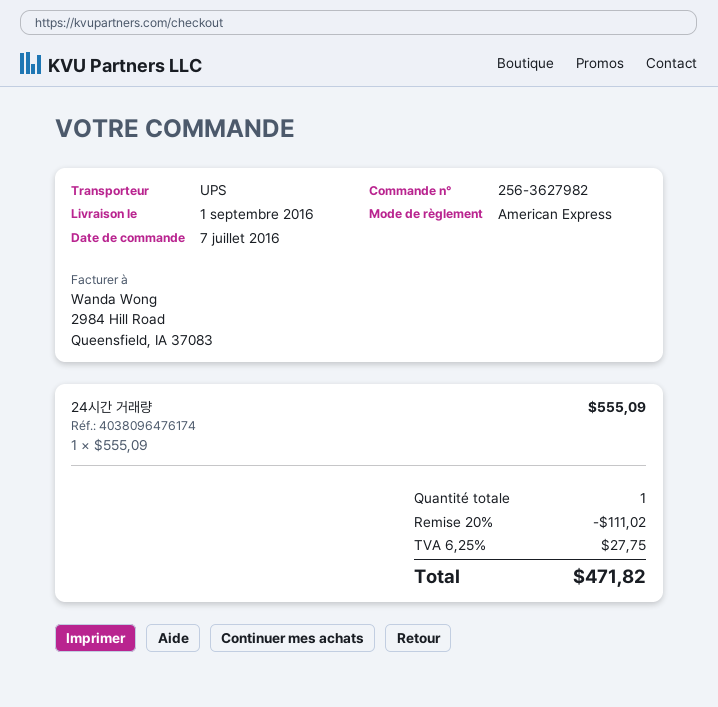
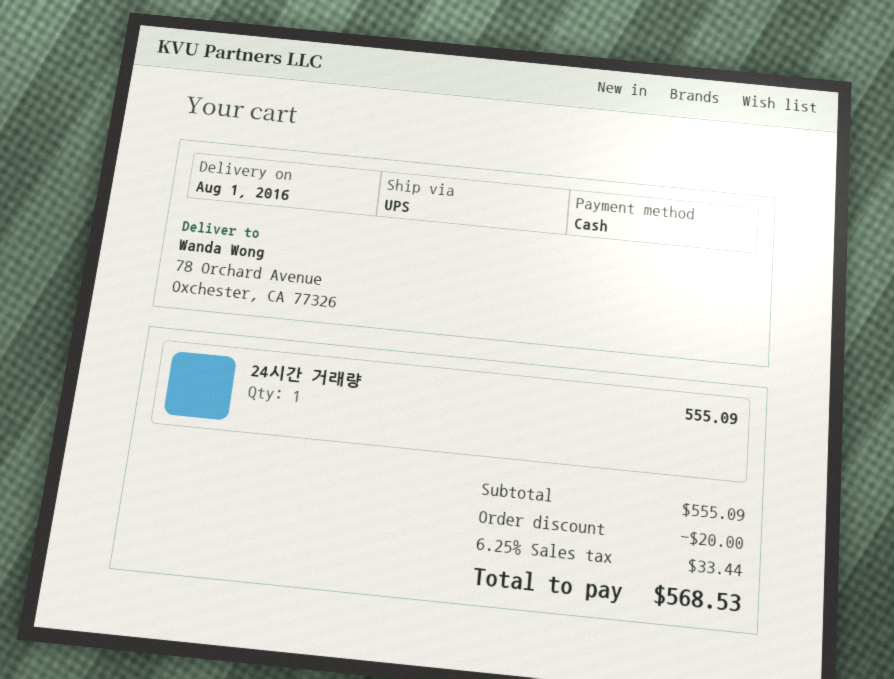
delivery date: 2016-09-01 -> 2016-08-01
payment method: American Express -> cash
discount: 111.02 -> 20.00
tax: 6.25% = 27.75 -> 6.25% = 33.44
total: 471.82 -> 568.53

